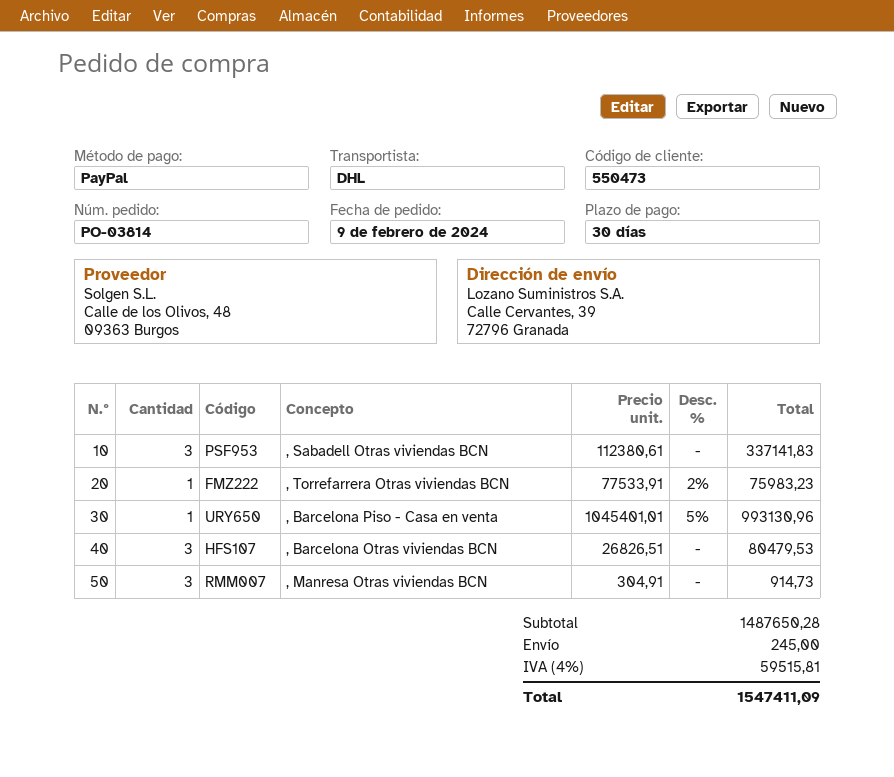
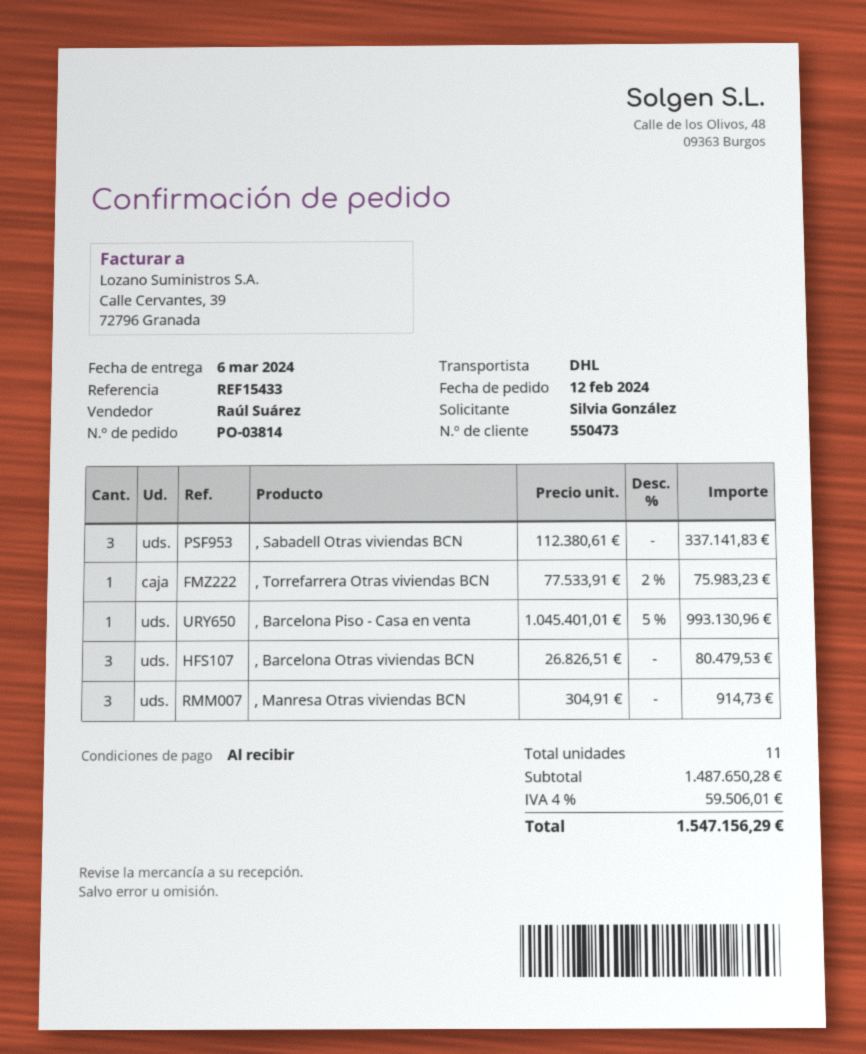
order date: 2024-02-09 -> 2024-02-12
payment terms: 30 days -> on receipt
shipping: 245.00 -> none
tax: 4% = 59515.81 -> 4% = 59506.01
total: 1547411.09 -> 1547156.29

